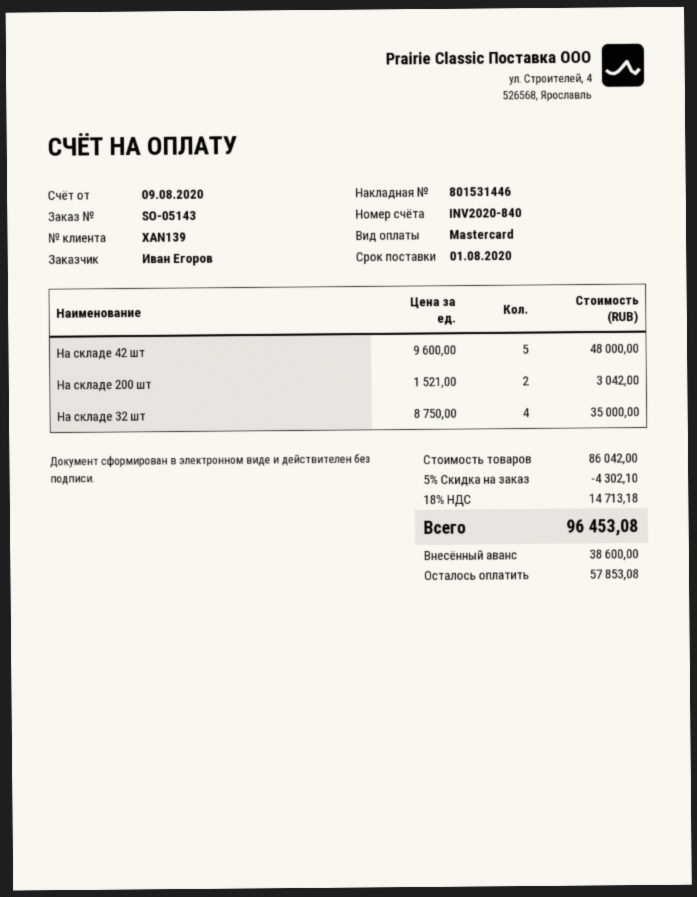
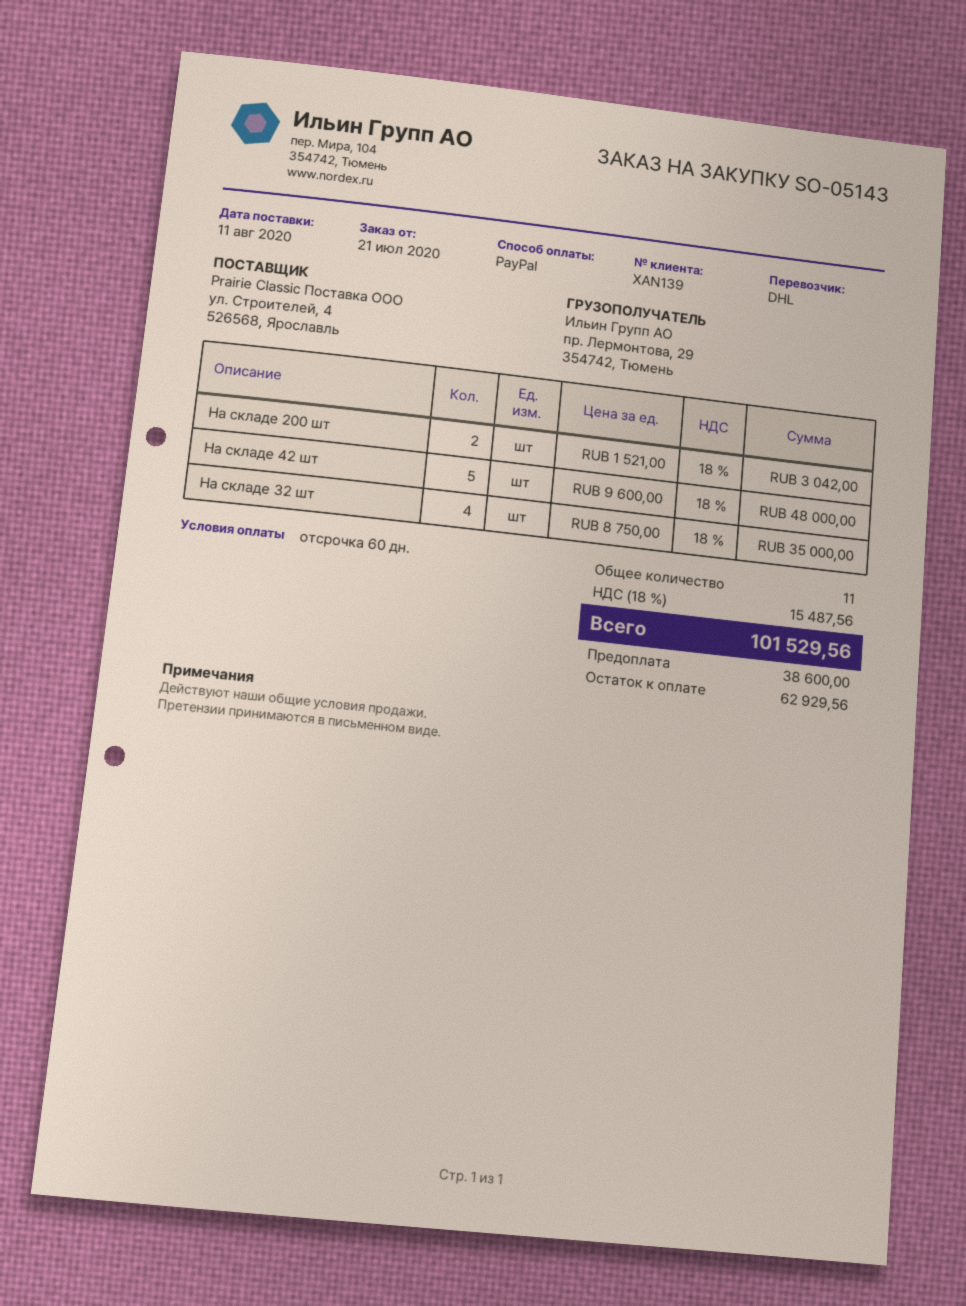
delivery date: 2020-08-01 -> 2020-08-11
payment method: Mastercard -> PayPal
discount: 5% = 4302.10 -> none
tax: 18% = 14713.18 -> 18% = 15487.56
total: 96453.08 -> 101529.56
balance: 57853.08 -> 62929.56

